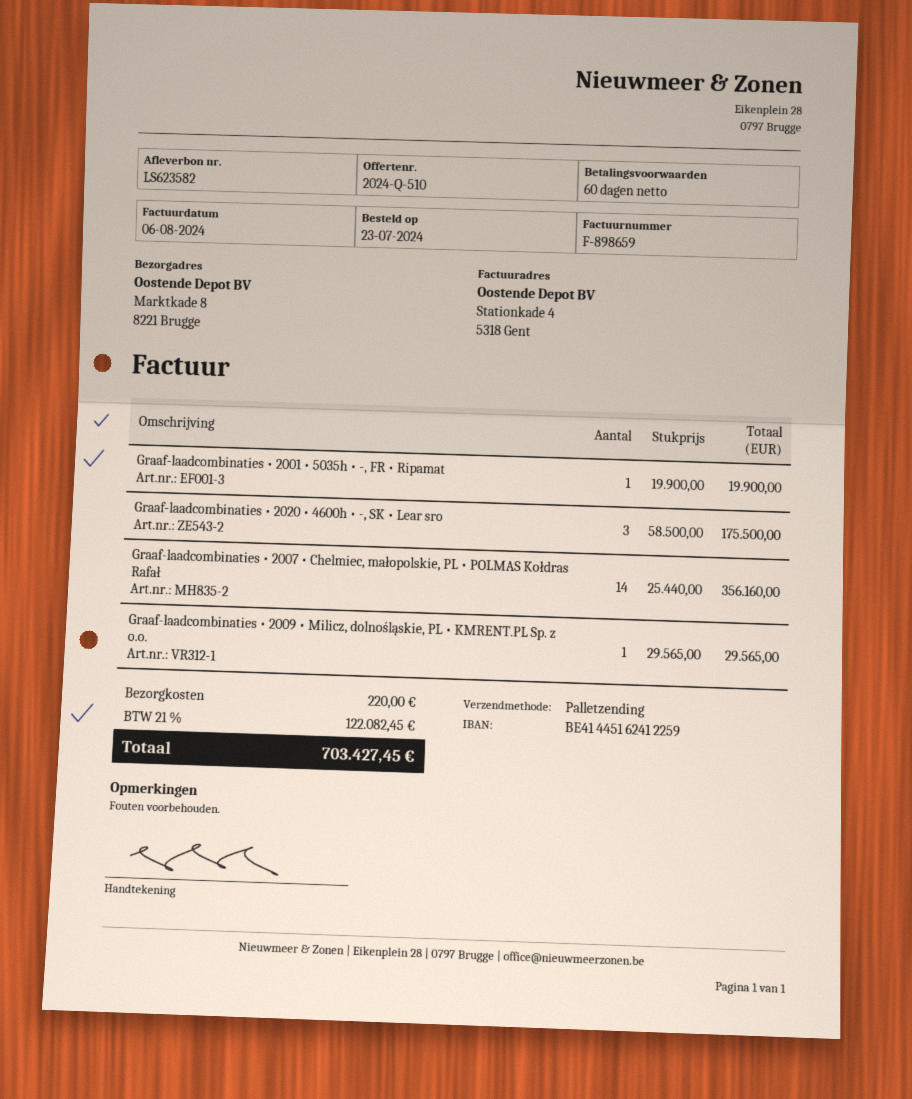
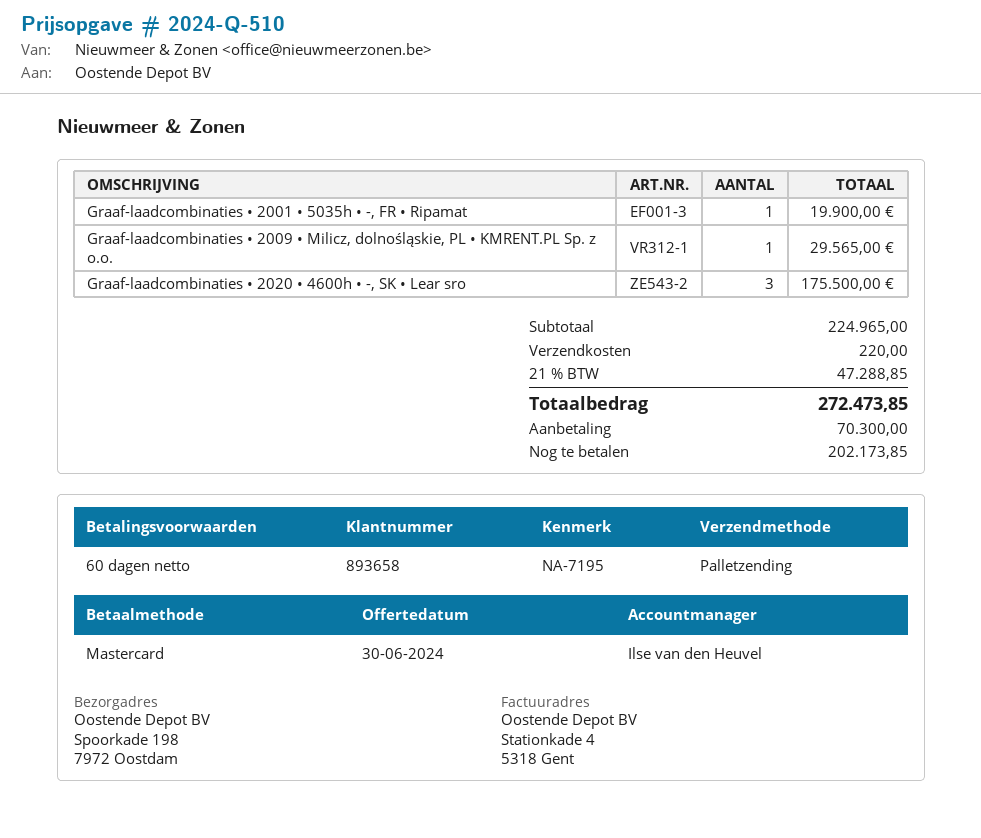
ship to: Marktkade 8, 8221 Brugge -> Spoorkade 198, 7972 Oostdam
Graaf-laadcombinaties • 2007 • Chelmiec, małopolskie, PL • POLMAS Kołdras Rafał: 14 for 356160.00 -> none
tax: 21% = 122082.45 -> 21% = 47288.85
total: 703427.45 -> 272473.85

